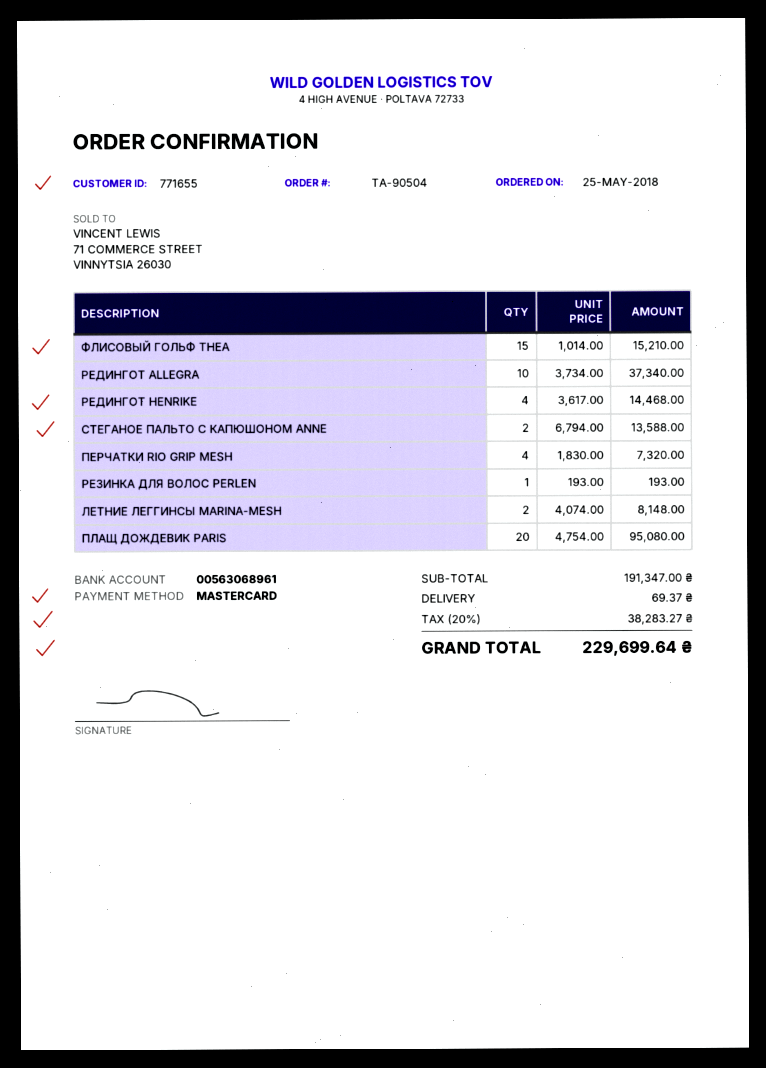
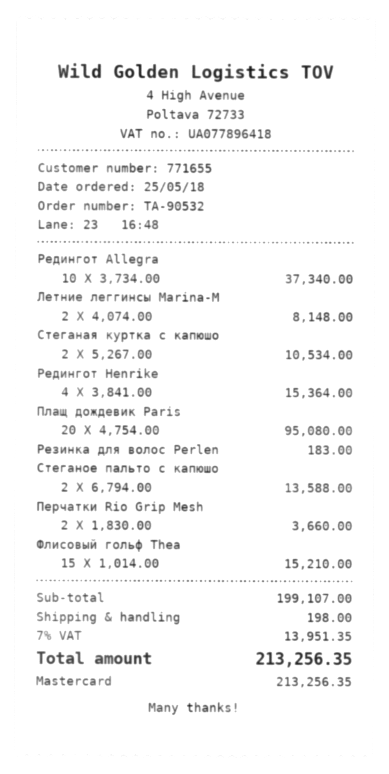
order number: TA-90504 -> TA-90532
РЕДИНГОТ HENRIKE: 4 x 3617.00 = 14468.00 -> 4 x 3841.00 = 15364.00
ПЕРЧАТКИ RIO GRIP MESH: 4 x 1830.00 = 7320.00 -> 2 x 1830.00 = 3660.00
РЕЗИНКА ДЛЯ ВОЛОС PERLEN: 1 x 193.00 = 193.00 -> 1 x 183.00 = 183.00
Стеганая куртка с капюшо: none -> 2 x 5267.00 = 10534.00
subtotal: 191347.00 -> 199107.00
shipping: 69.37 -> 198.00
tax: 20% = 38283.27 -> 7% = 13951.35
total: 229699.64 -> 213256.35

